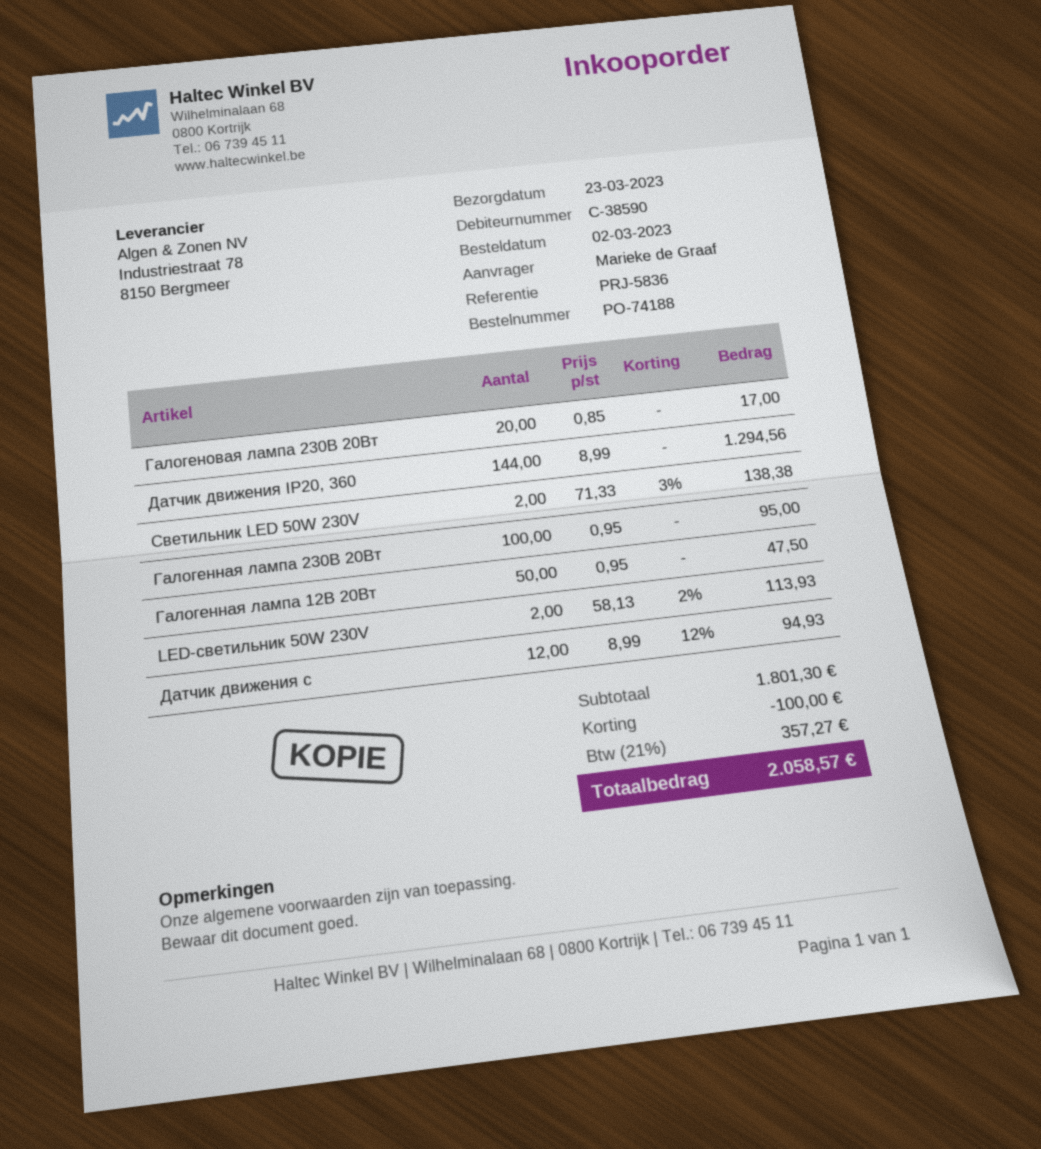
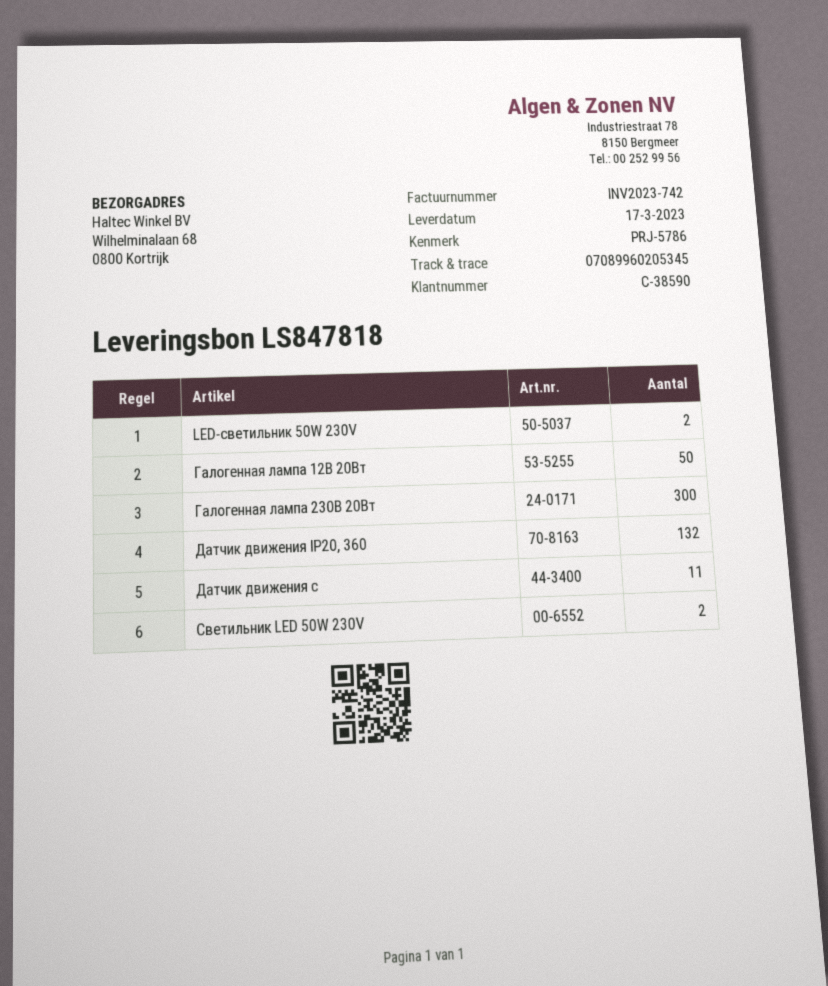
delivery date: 2023-03-23 -> 2023-03-17
reference: PRJ-5836 -> PRJ-5786
Галогеновая лампа 230В 20Вт: 20 -> none
Датчик движения IP20, 360: 144 -> 132
Галогенная лампа 230В 20Вт: 100 -> 300
Датчик движения с: 12 -> 11

